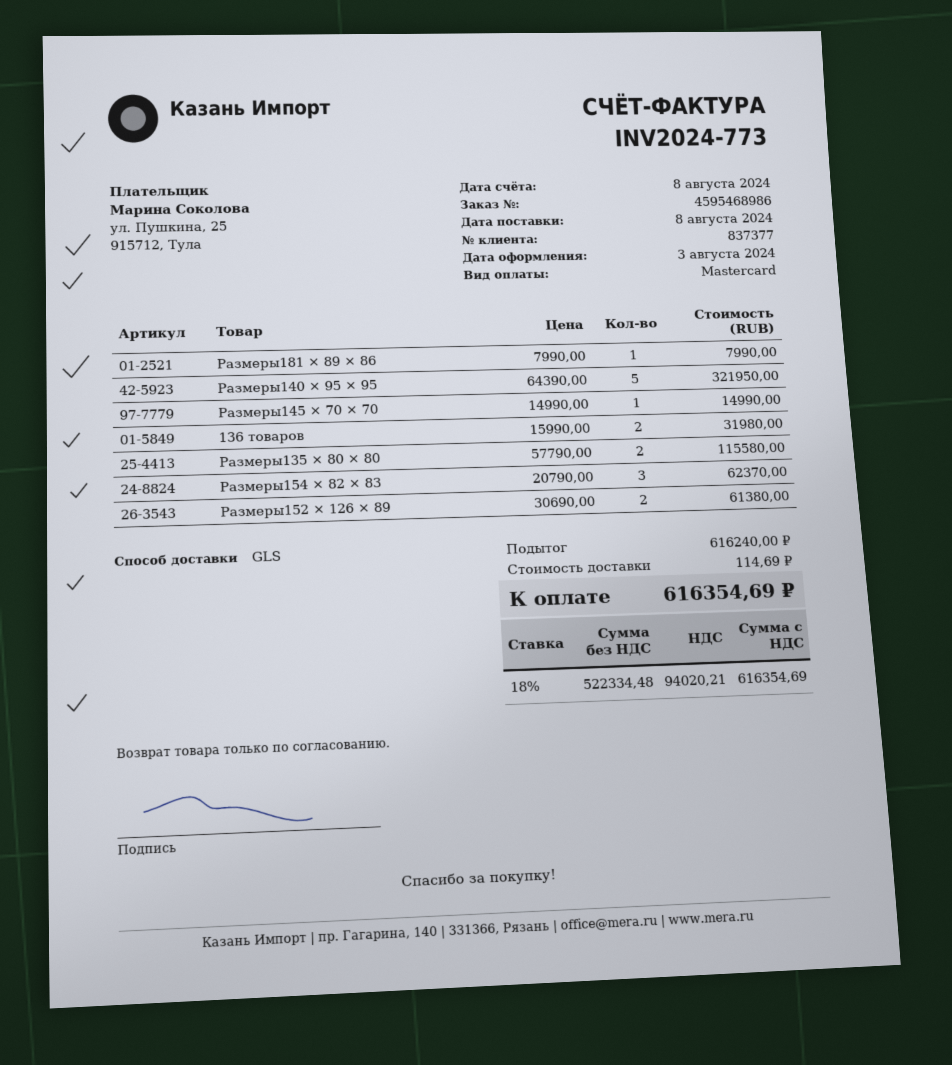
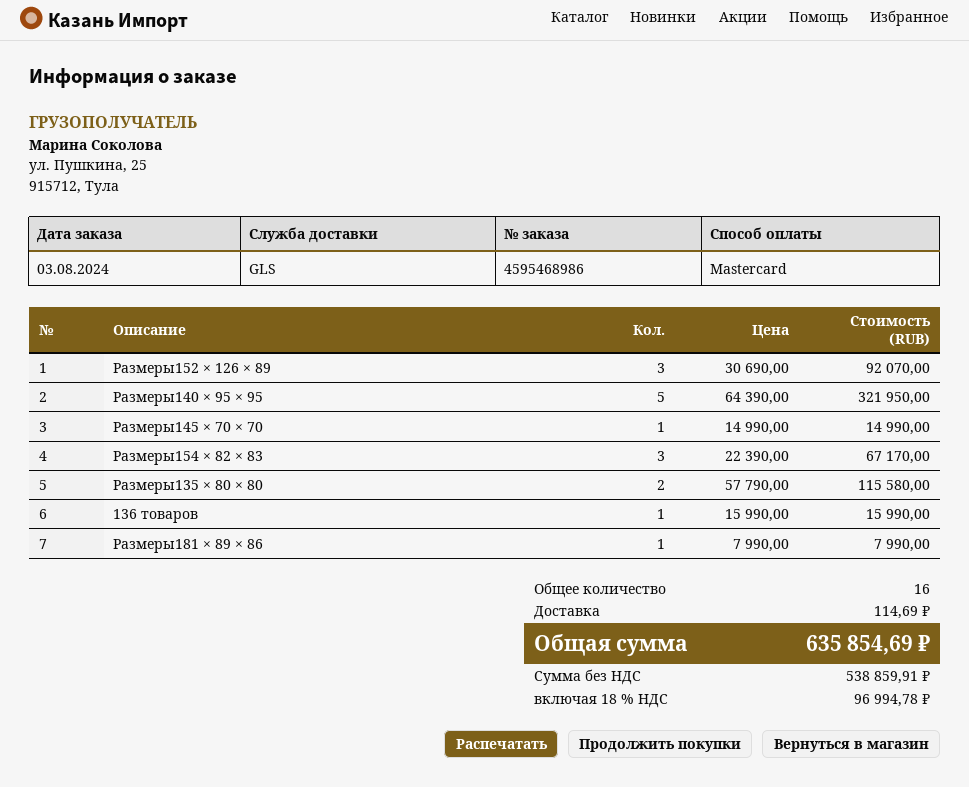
136 товаров: 2 x 15990.00 = 31980.00 -> 1 x 15990.00 = 15990.00
Размеры154 × 82 × 83: 3 x 20790.00 = 62370.00 -> 3 x 22390.00 = 67170.00
Размеры152 × 126 × 89: 2 x 30690.00 = 61380.00 -> 3 x 30690.00 = 92070.00
net: 522334.48 -> 538859.91
tax: 18% = 94020.21 -> 18% = 96994.78
total: 616354.69 -> 635854.69

